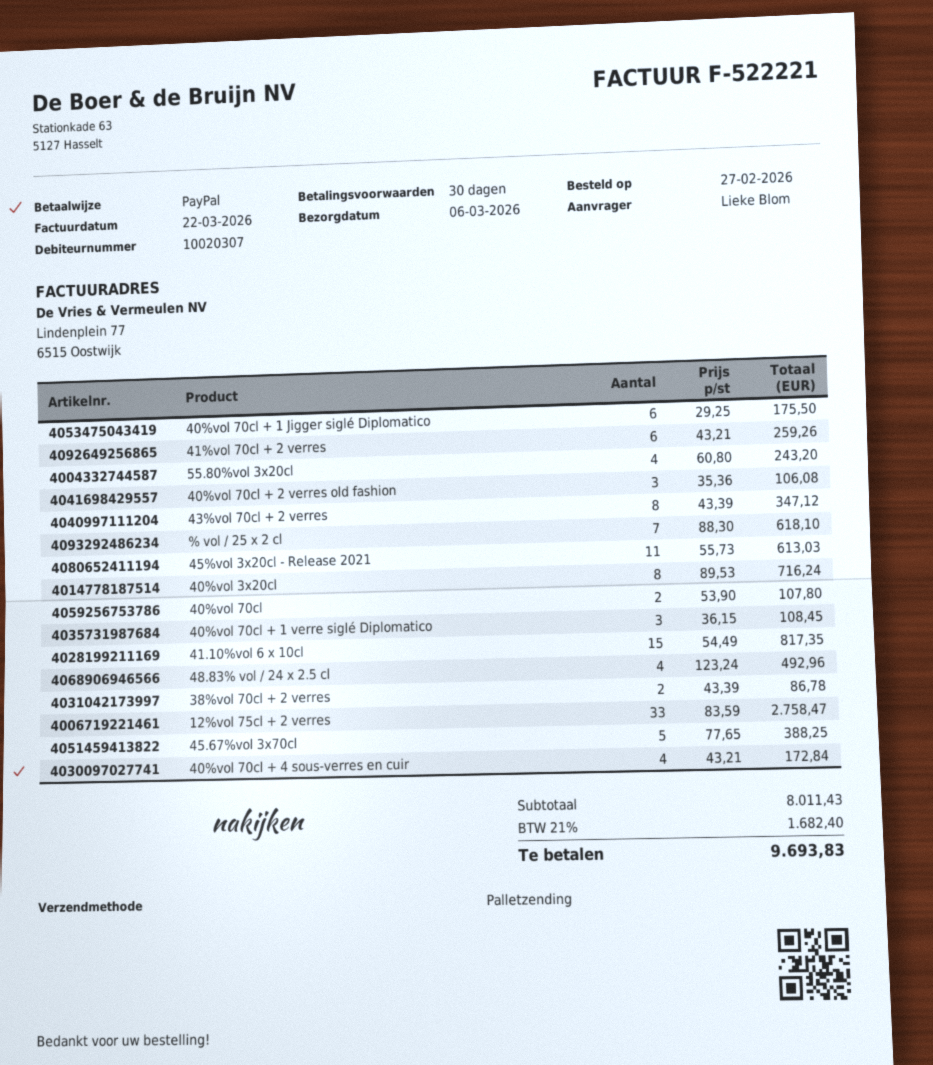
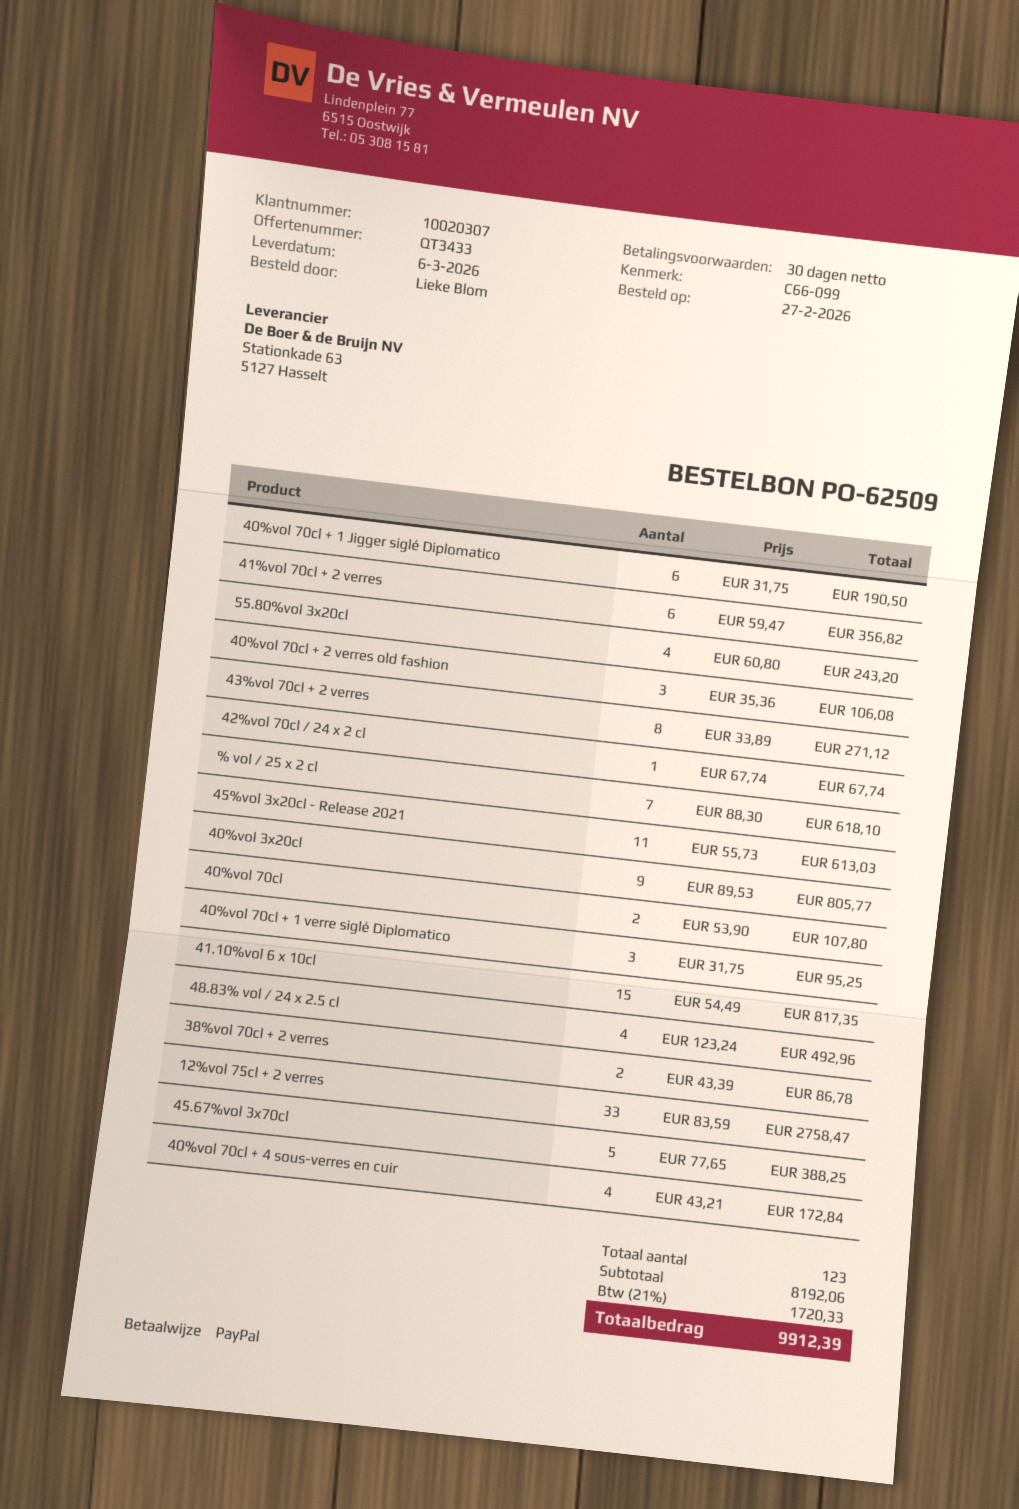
40%vol 70cl + 1 Jigger siglé Diplomatico: 6 x 29.25 = 175.50 -> 6 x 31.75 = 190.50
41%vol 70cl + 2 verres: 6 x 43.21 = 259.26 -> 6 x 59.47 = 356.82
43%vol 70cl + 2 verres: 8 x 43.39 = 347.12 -> 8 x 33.89 = 271.12
40%vol 3x20cl: 8 x 89.53 = 716.24 -> 9 x 89.53 = 805.77
40%vol 70cl + 1 verre siglé Diplomatico: 3 x 36.15 = 108.45 -> 3 x 31.75 = 95.25
42%vol 70cl / 24 x 2 cl: none -> 1 x 67.74 = 67.74
subtotal: 8011.43 -> 8192.06
tax: 21% = 1682.40 -> 21% = 1720.33
total: 9693.83 -> 9912.39

